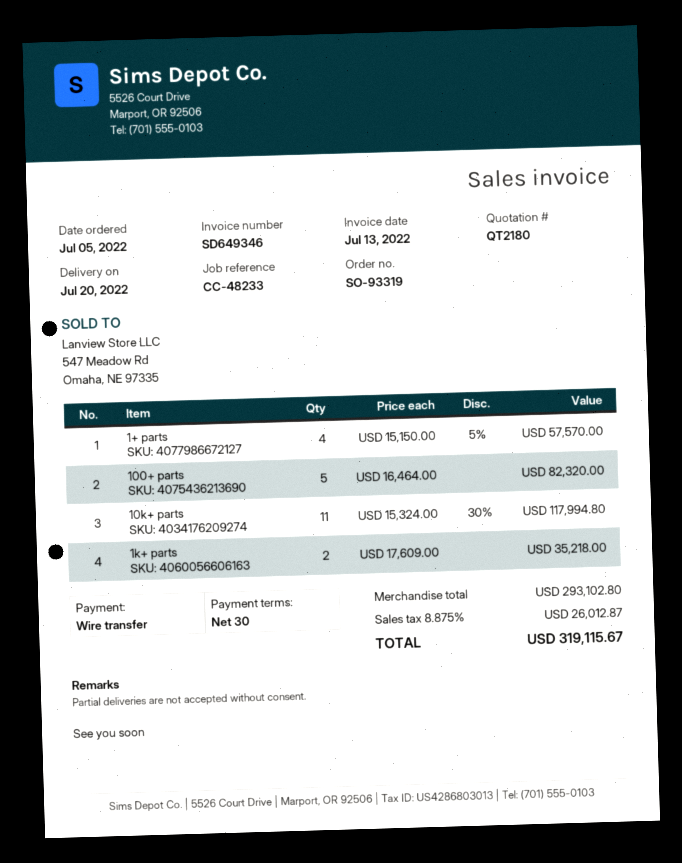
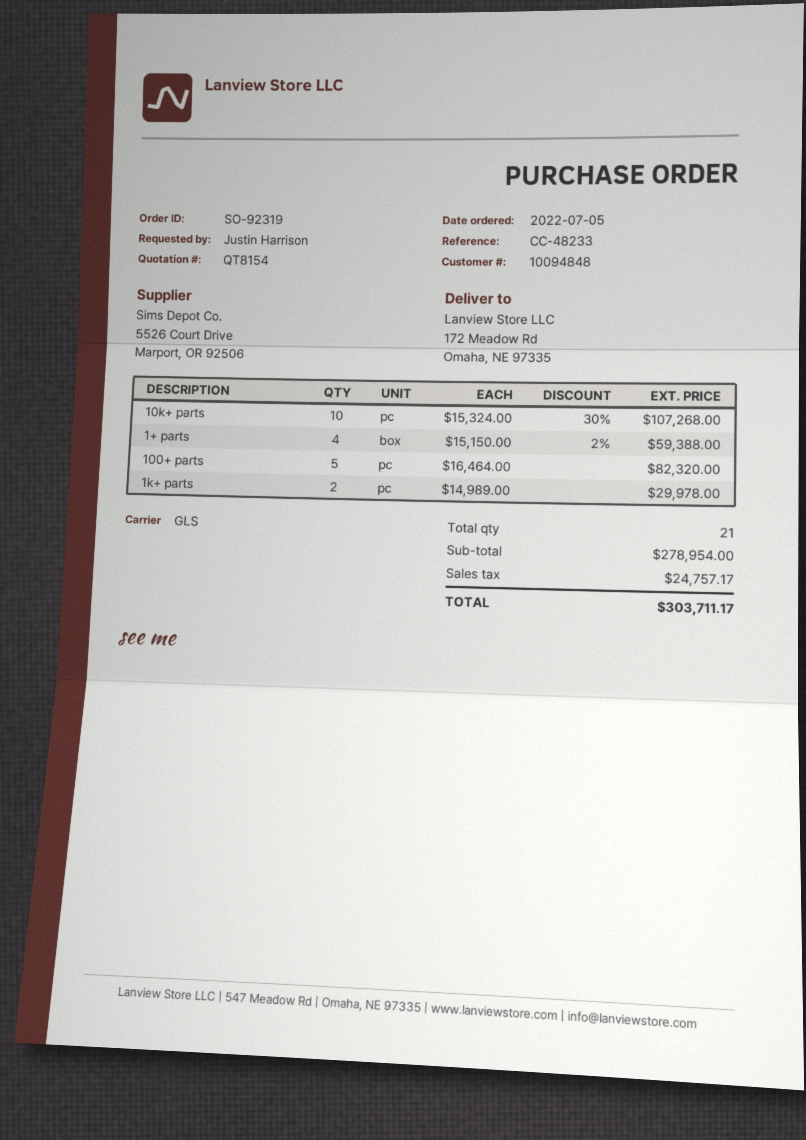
quote number: QT2180 -> QT8154
order number: SO-93319 -> SO-92319
1+ parts: 4 x 15150.00 - 5% = 57570.00 -> 4 x 15150.00 - 2% = 59388.00
10k+ parts: 11 x 15324.00 - 30% = 117994.80 -> 10 x 15324.00 - 30% = 107268.00
1k+ parts: 2 x 17609.00 = 35218.00 -> 2 x 14989.00 = 29978.00
subtotal: 293102.80 -> 278954.00
tax: 26012.87 -> 24757.17
total: 319115.67 -> 303711.17

